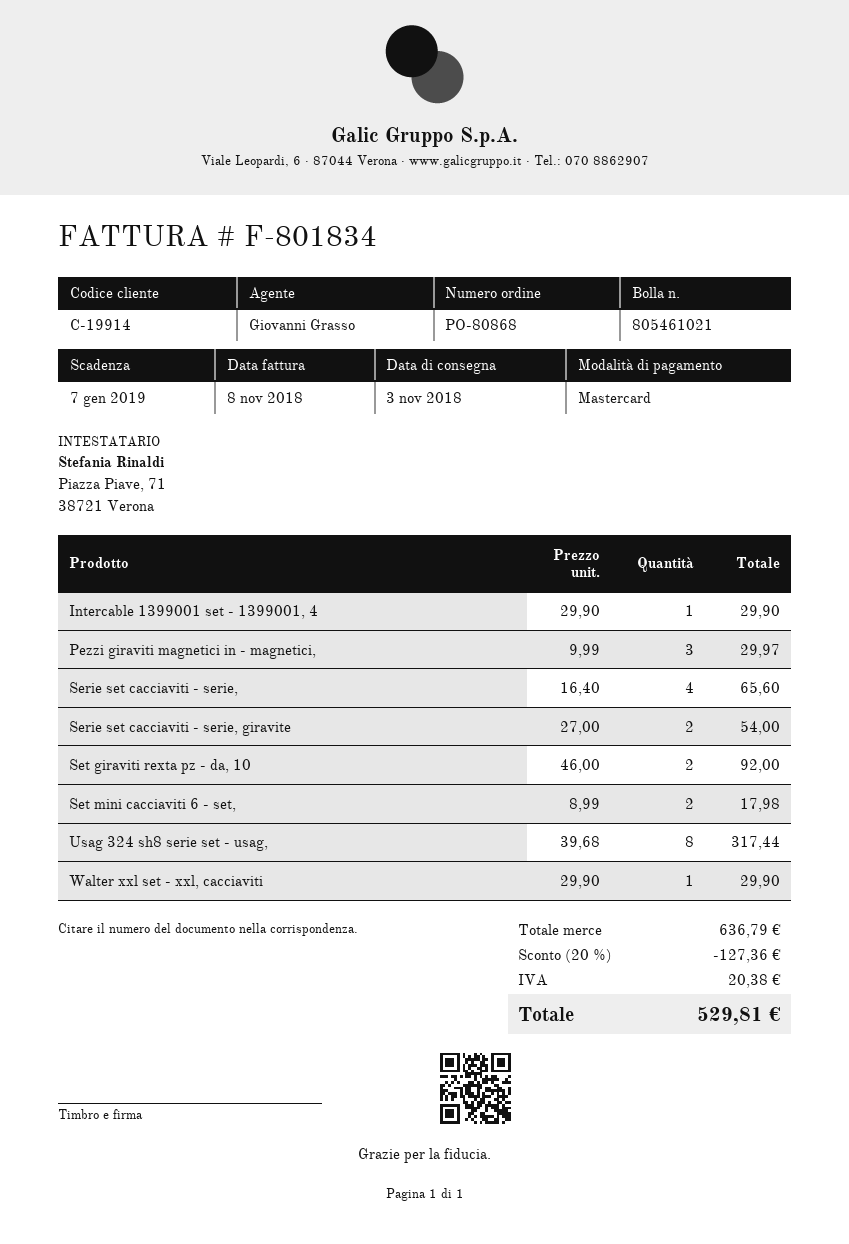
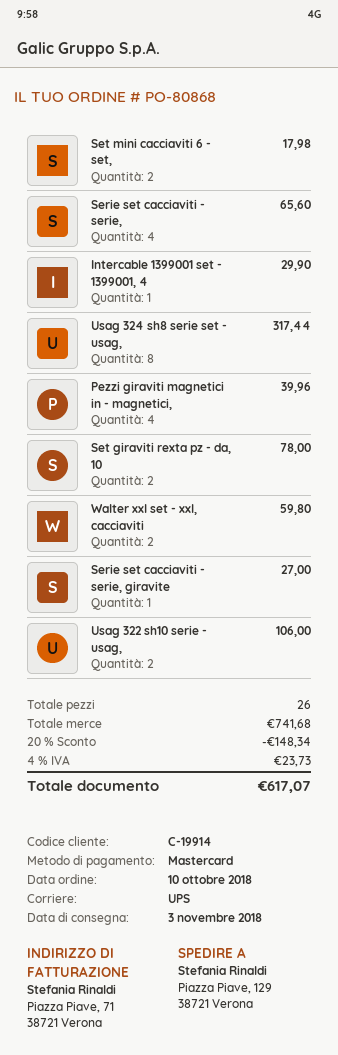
Pezzi giraviti magnetici in - magnetici,: 3 for 29.97 -> 4 for 39.96
Serie set cacciaviti - serie, giravite: 2 for 54.00 -> 1 for 27.00
Set giraviti rexta pz - da, 10: 2 for 92.00 -> 2 for 78.00
Walter xxl set - xxl, cacciaviti: 1 for 29.90 -> 2 for 59.80
Usag 322 sh10 serie - usag,: none -> 2 for 106.00
subtotal: 636.79 -> 741.68
discount: 20% = 127.36 -> 20% = 148.34
tax: 20.38 -> 23.73
total: 529.81 -> 617.07

